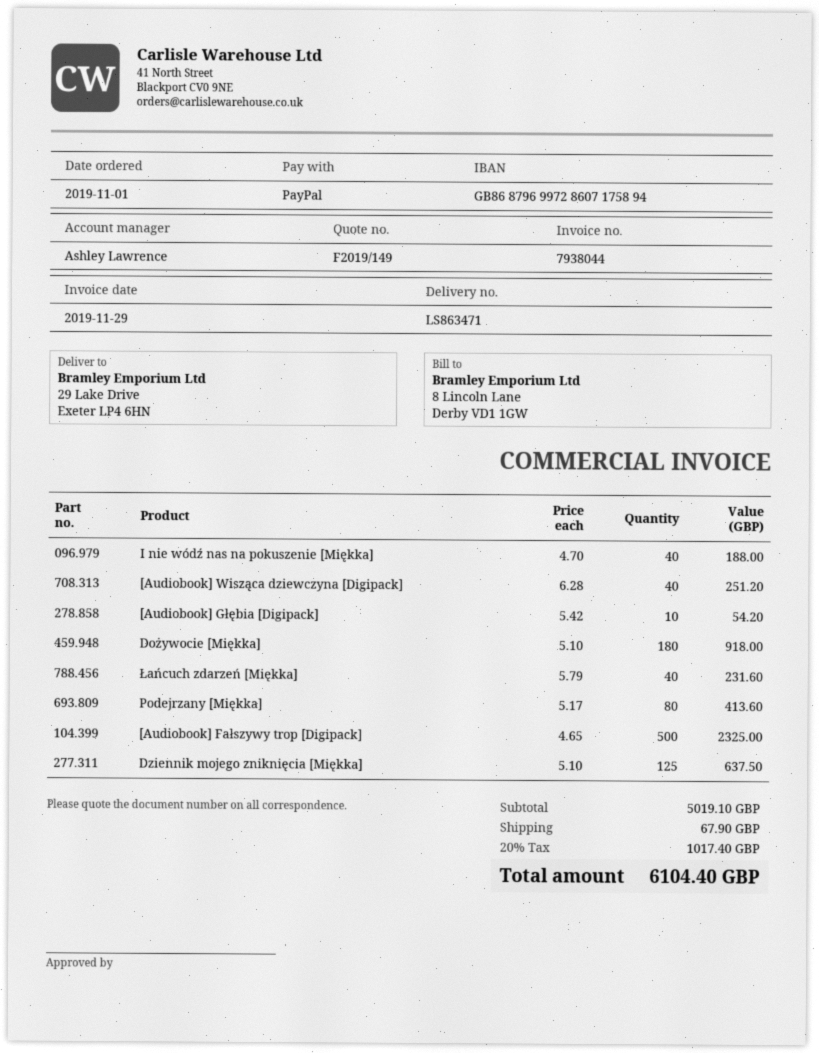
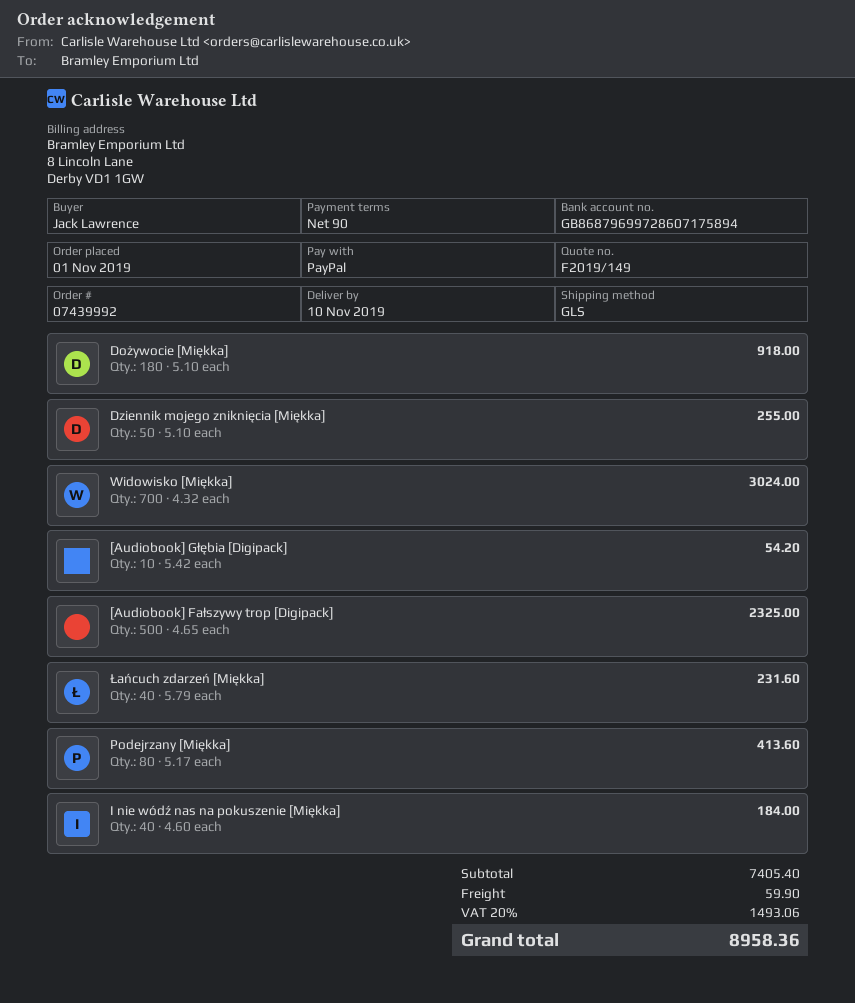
I nie wódź nas na pokuszenie [Miękka]: 40 x 4.70 = 188.00 -> 40 x 4.60 = 184.00
[Audiobook] Wisząca dziewczyna [Digipack]: 40 x 6.28 = 251.20 -> none
Dziennik mojego zniknięcia [Miękka]: 125 x 5.10 = 637.50 -> 50 x 5.10 = 255.00
Widowisko [Miękka]: none -> 700 x 4.32 = 3024.00
subtotal: 5019.10 -> 7405.40
shipping: 67.90 -> 59.90
tax: 20% = 1017.40 -> 20% = 1493.06
total: 6104.40 -> 8958.36

